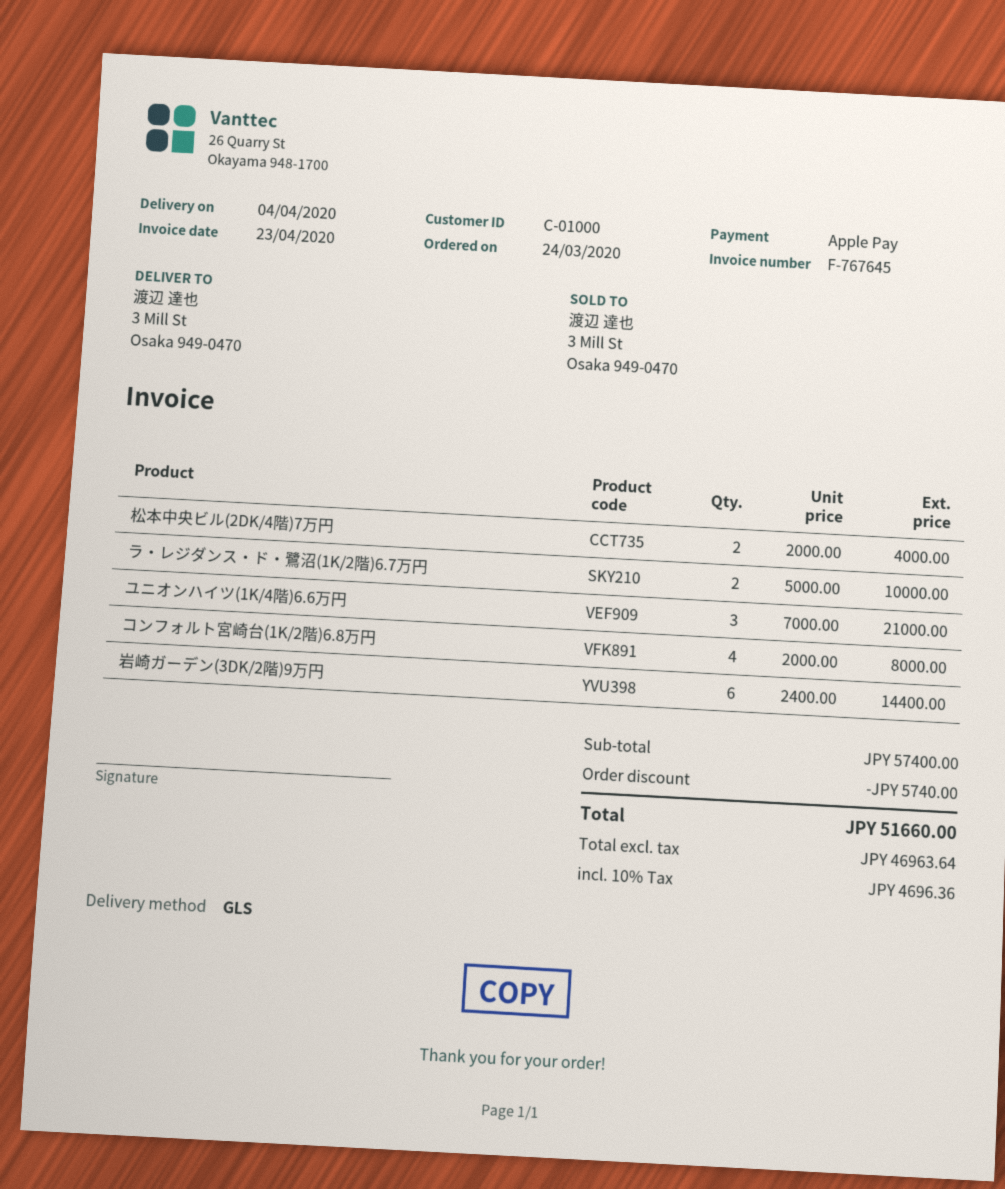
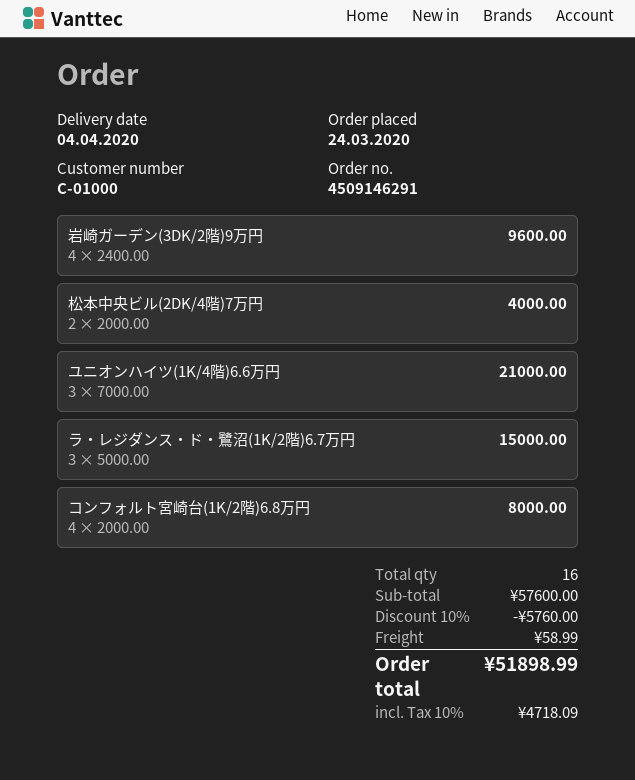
ラ・レジダンス・ド・鷺沼(1K/2階)6.7万円: 2 x 5000.00 = 10000.00 -> 3 x 5000.00 = 15000.00
岩崎ガーデン(3DK/2階)9万円: 6 x 2400.00 = 14400.00 -> 4 x 2400.00 = 9600.00
subtotal: 57400.00 -> 57600.00
discount: 5740.00 -> 5760.00
shipping: none -> 58.99
tax: 10% = 4696.36 -> 10% = 4718.09
total: 51660.00 -> 51898.99

